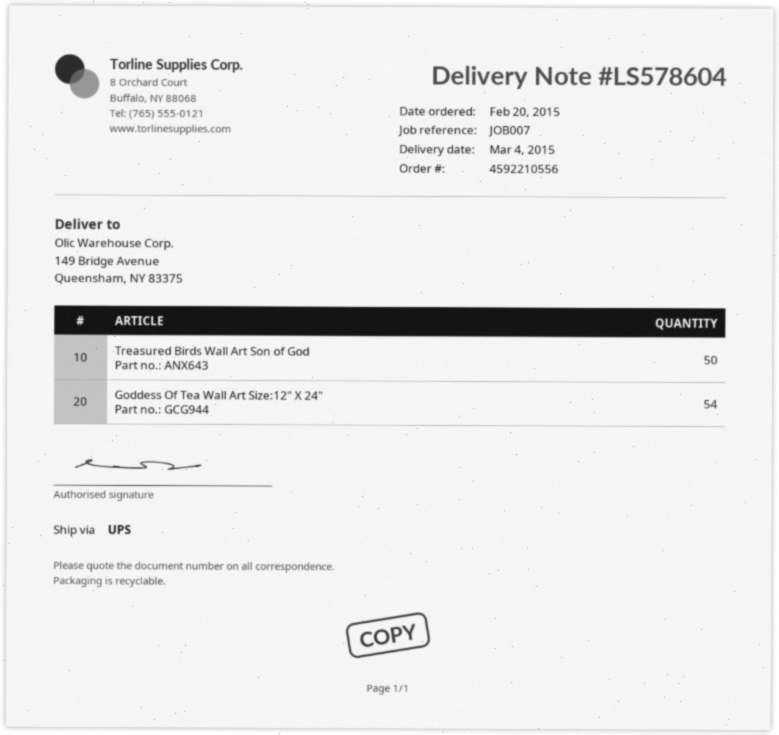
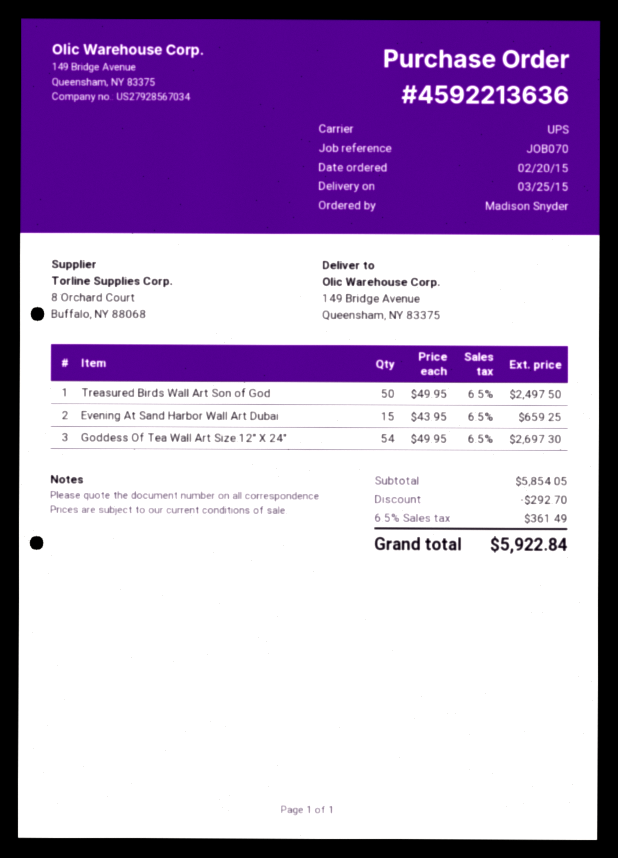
order number: 4592210556 -> 4592213636
delivery date: 2015-03-04 -> 2015-03-25
reference: JOB007 -> JOB070
Evening At Sand Harbor Wall Art Dubai: none -> 15

